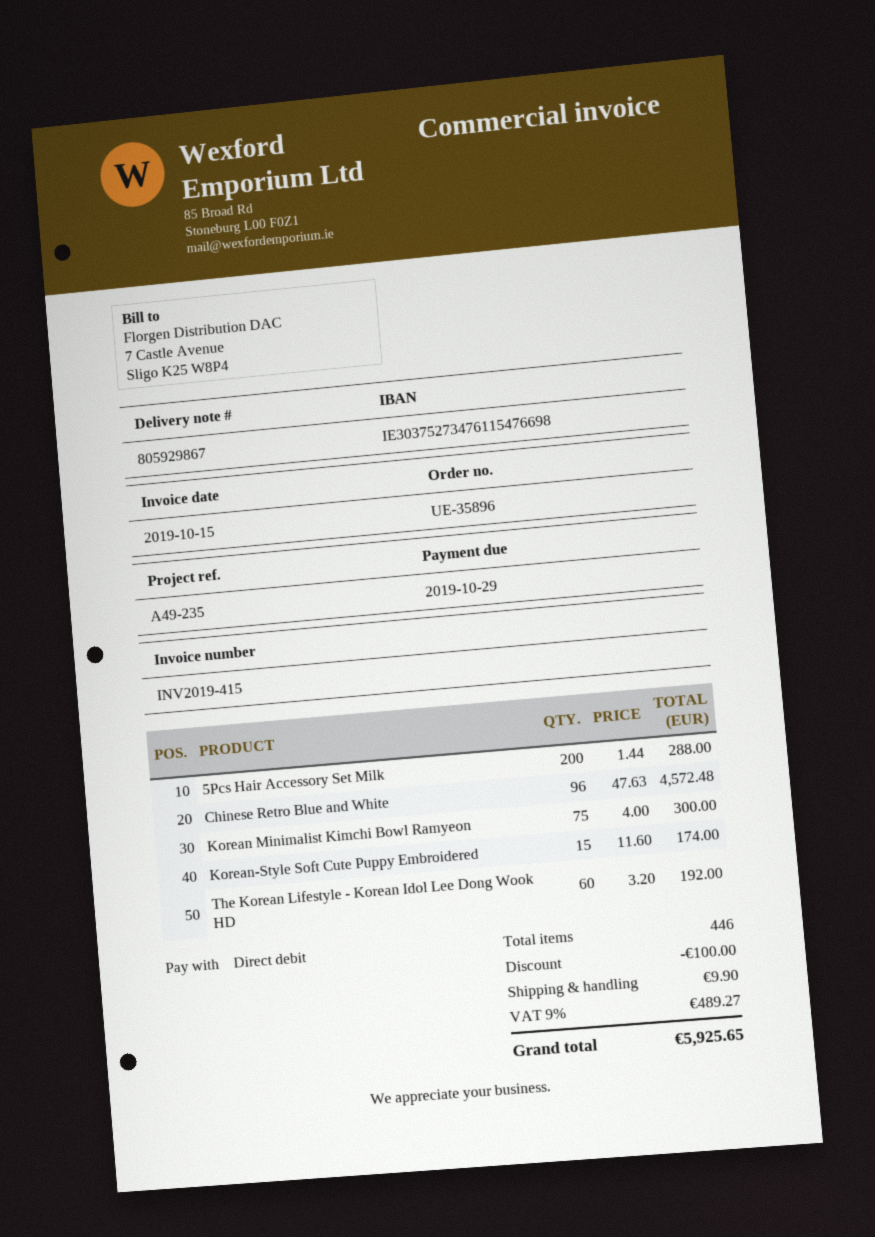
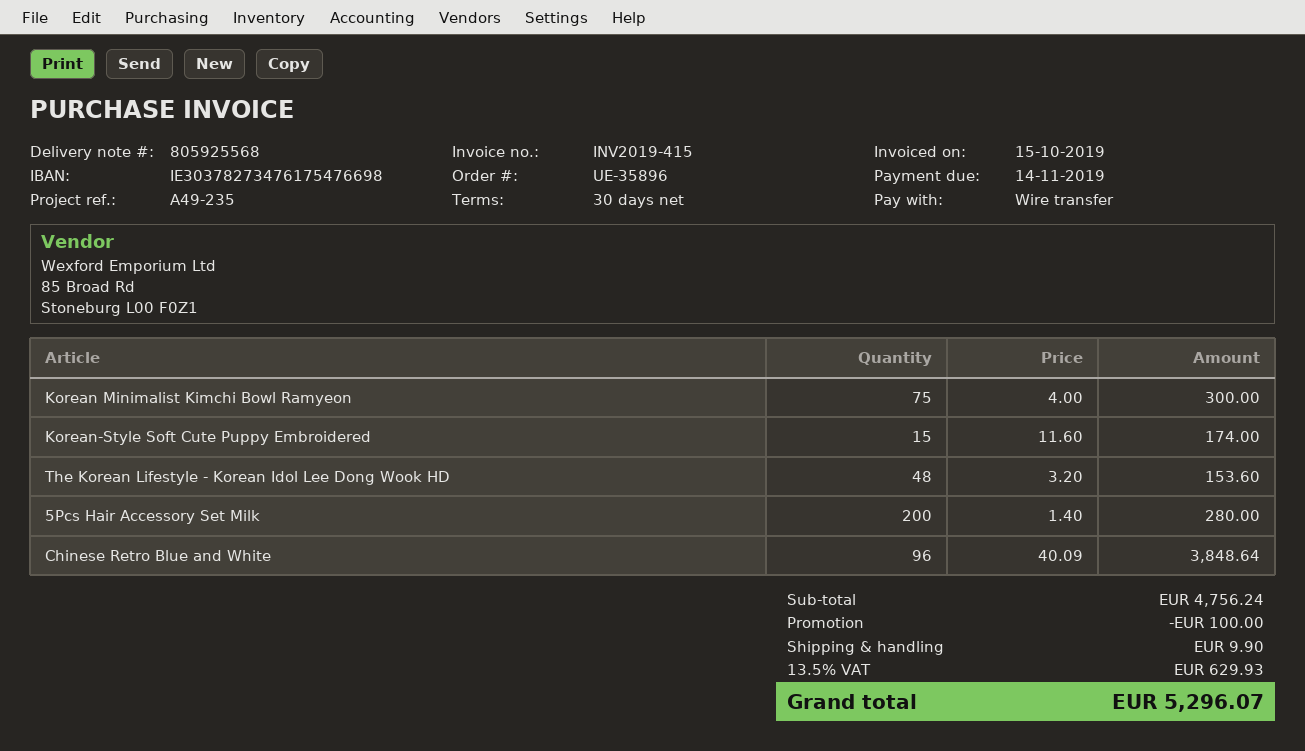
delivery note number: 805929867 -> 805925568
due date: 2019-10-29 -> 2019-11-14
payment method: direct debit -> bank transfer
bank account: IE30375273476115476698 -> IE30378273476175476698
5Pcs Hair Accessory Set Milk: 200 x 1.44 = 288.00 -> 200 x 1.40 = 280.00
Chinese Retro Blue and White: 96 x 47.63 = 4572.48 -> 96 x 40.09 = 3848.64
The Korean Lifestyle - Korean Idol Lee Dong Wook HD: 60 x 3.20 = 192.00 -> 48 x 3.20 = 153.60
tax: 9% = 489.27 -> 13.5% = 629.93
total: 5925.65 -> 5296.07

